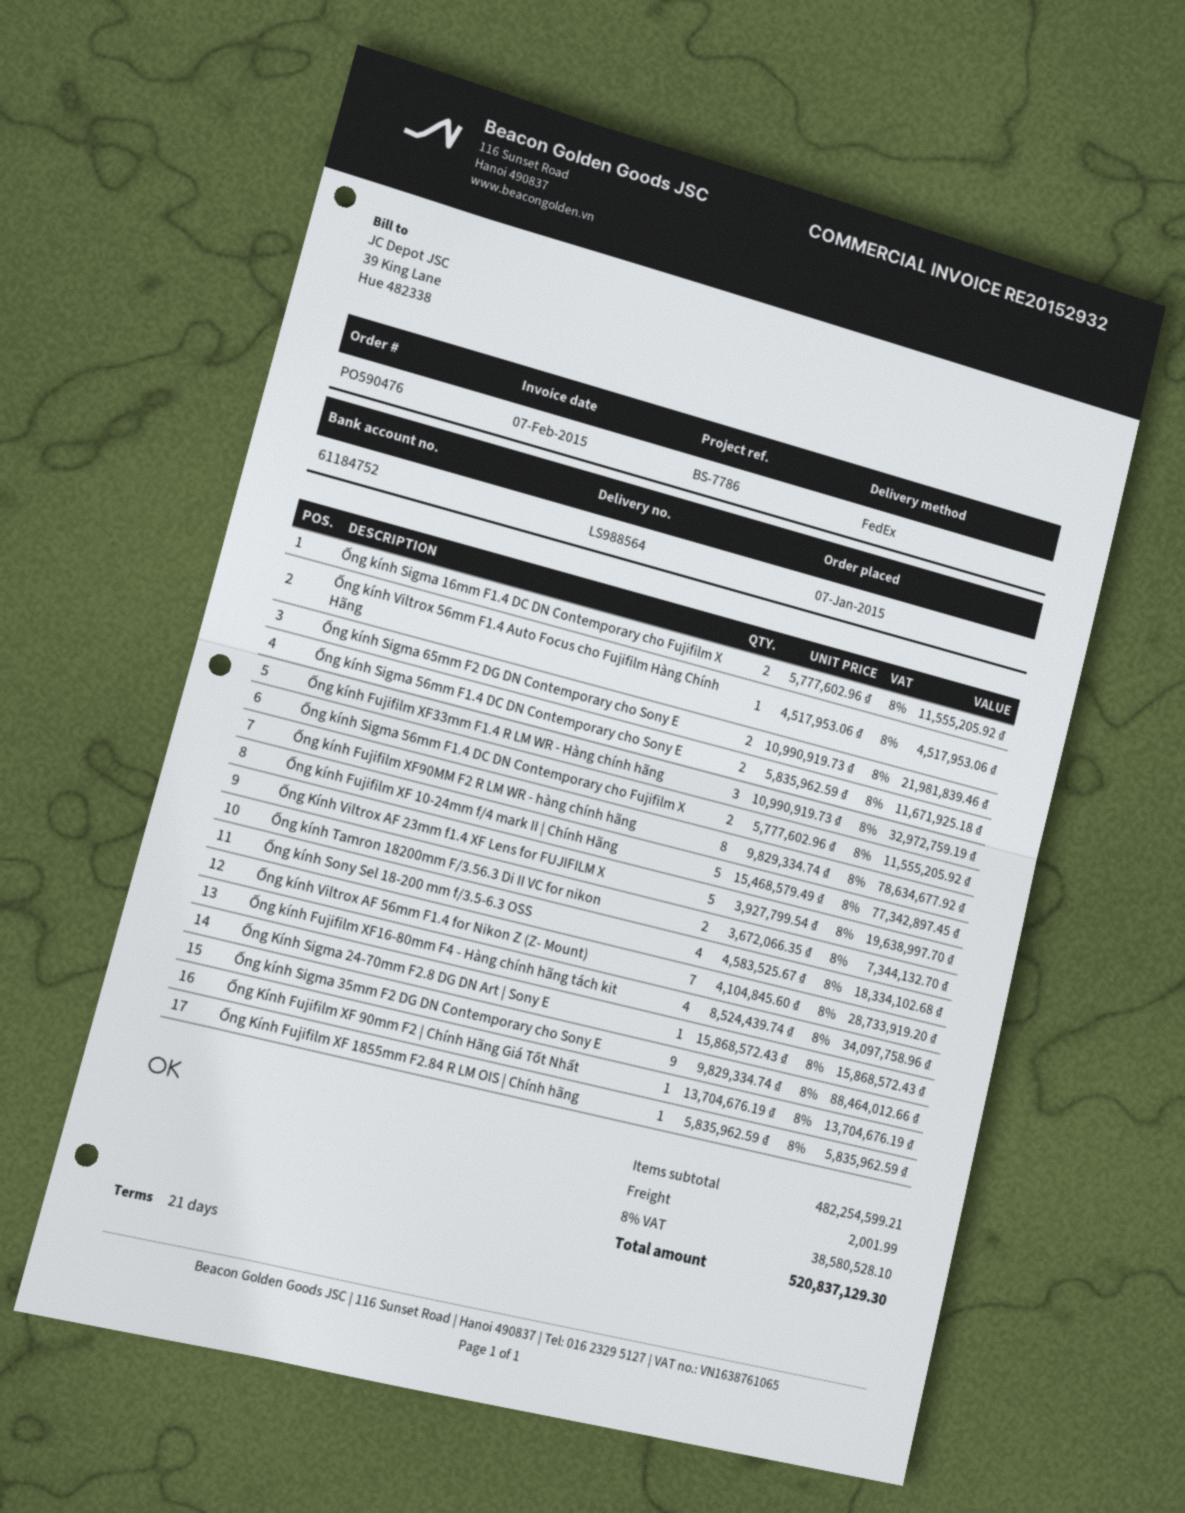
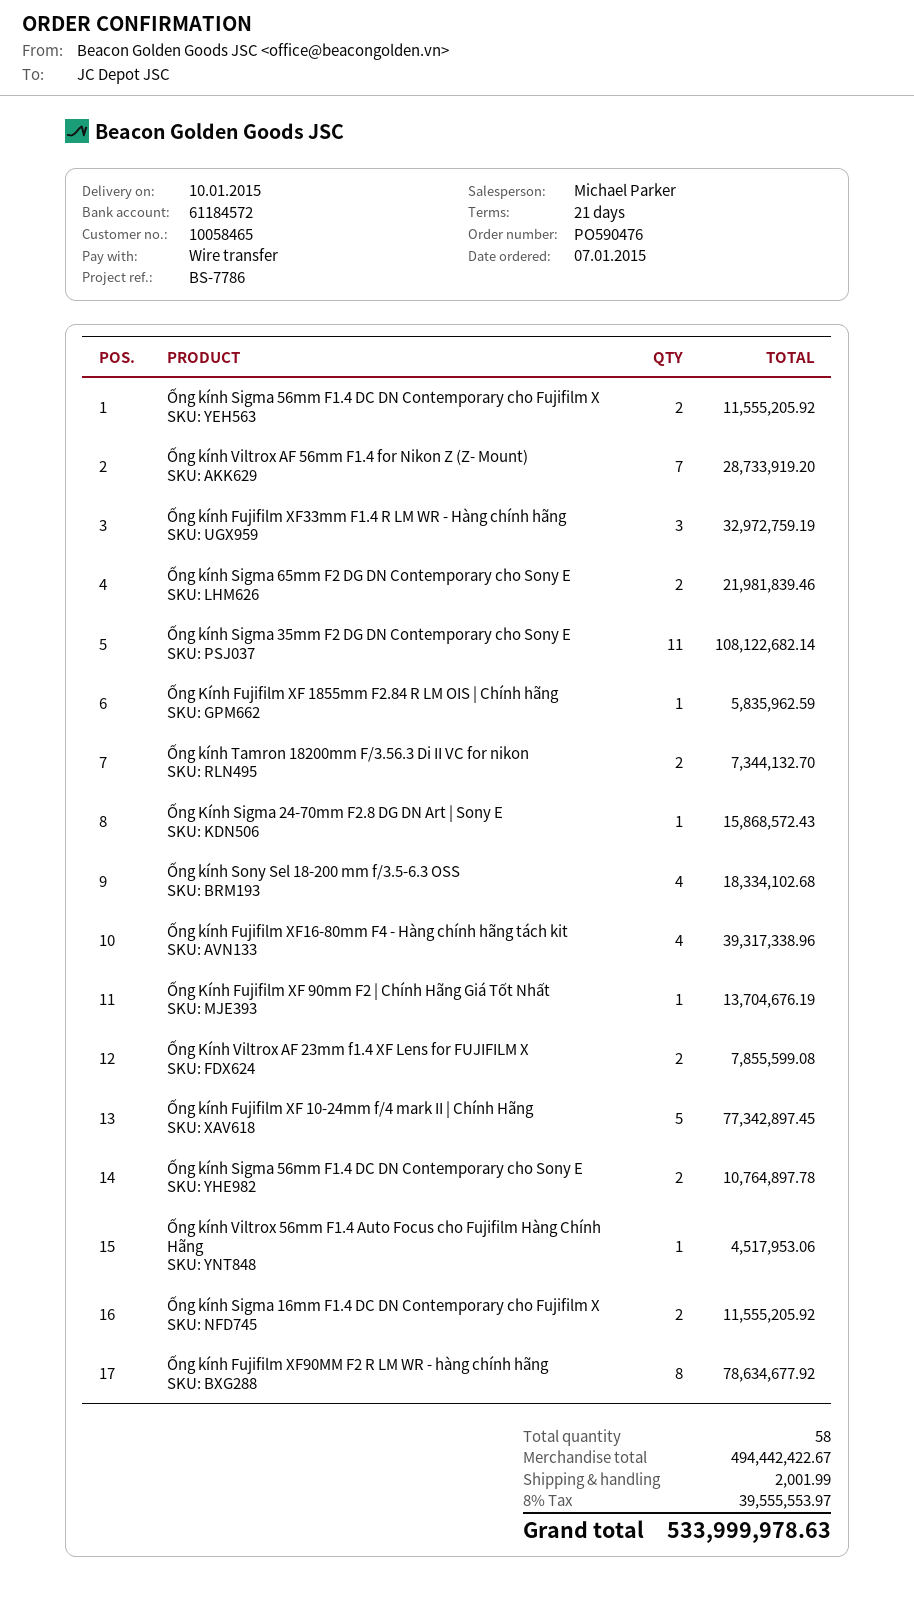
bank account: 61184752 -> 61184572
Ống kính Sigma 56mm F1.4 DC DN Contemporary cho Sony E: 2 for 11671925.18 -> 2 for 10764897.78
Ống Kính Viltrox AF 23mm f1.4 XF Lens for FUJIFILM X: 5 for 19638997.70 -> 2 for 7855599.08
Ống kính Fujifilm XF16-80mm F4 - Hàng chính hãng tách kit: 4 for 34097758.96 -> 4 for 39317338.96
Ống kính Sigma 35mm F2 DG DN Contemporary cho Sony E: 9 for 88464012.66 -> 11 for 108122682.14
subtotal: 482254599.21 -> 494442422.67
tax: 8% = 38580528.10 -> 8% = 39555553.97
total: 520837129.30 -> 533999978.63

